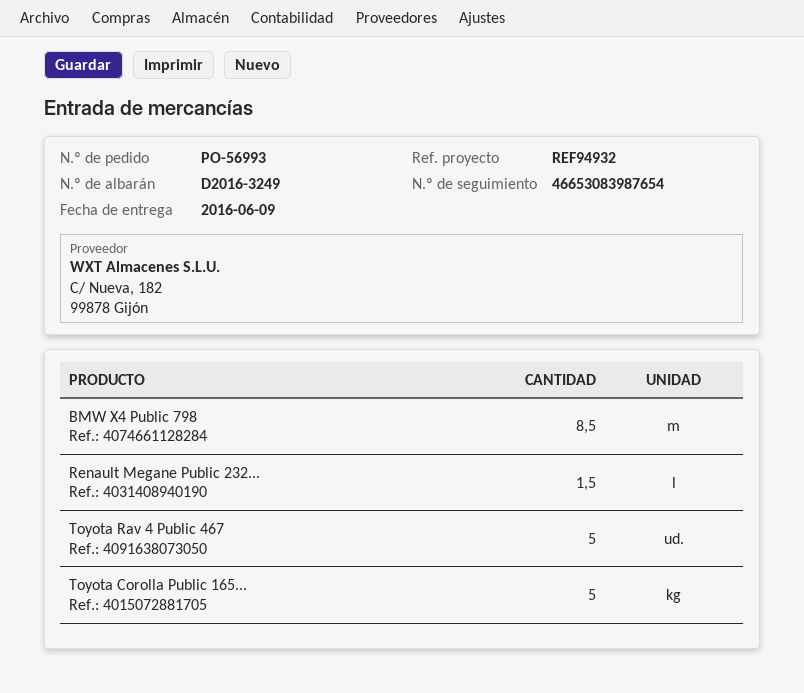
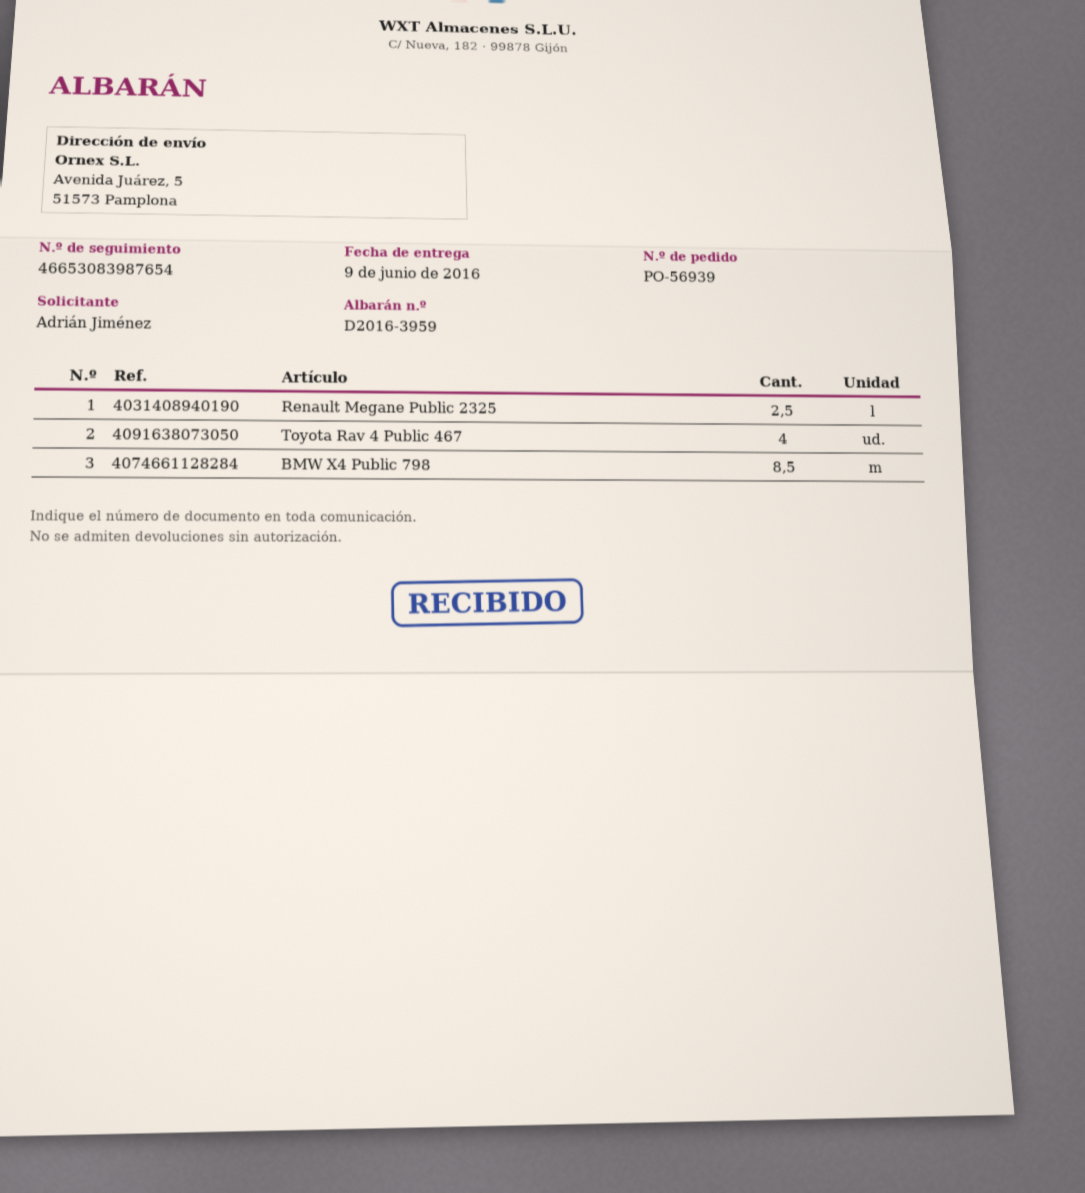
order number: PO-56993 -> PO-56939
delivery note number: D2016-3249 -> D2016-3959
Renault Megane Public 232...: 1.5 -> 2.5
Toyota Rav 4 Public 467: 5 -> 4
Toyota Corolla Public 165...: 5 -> none

